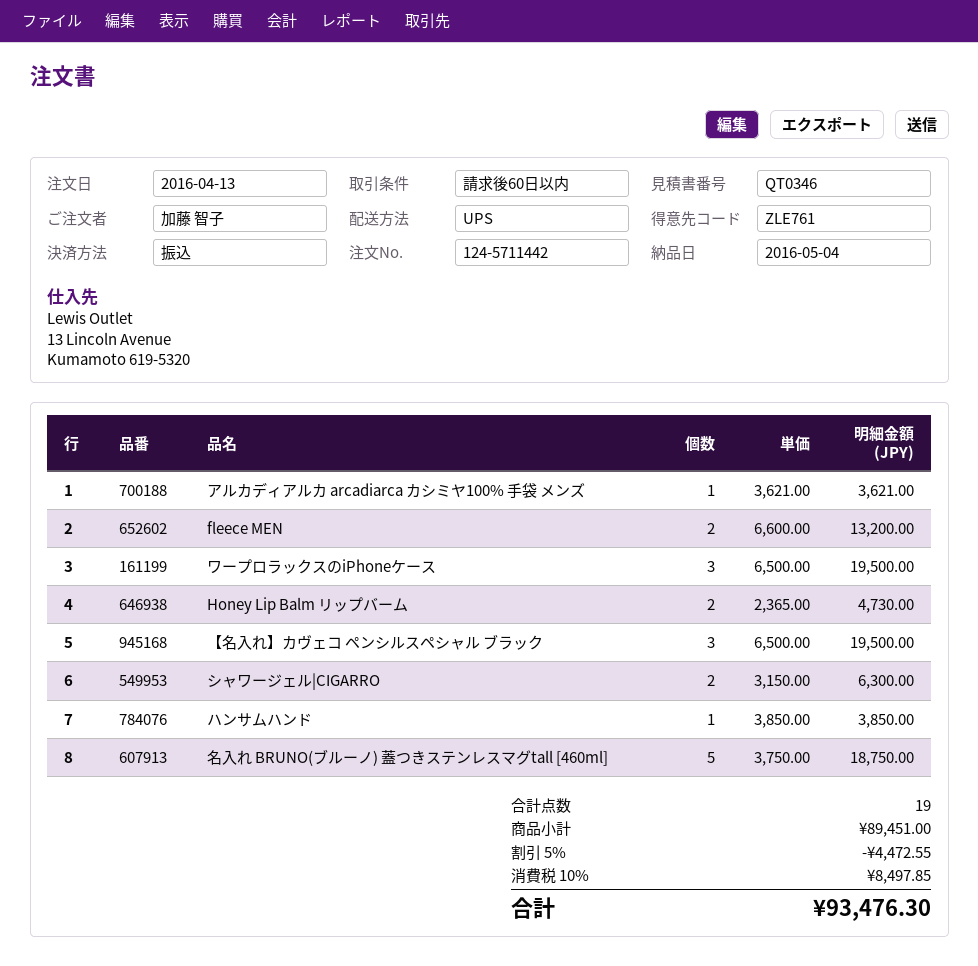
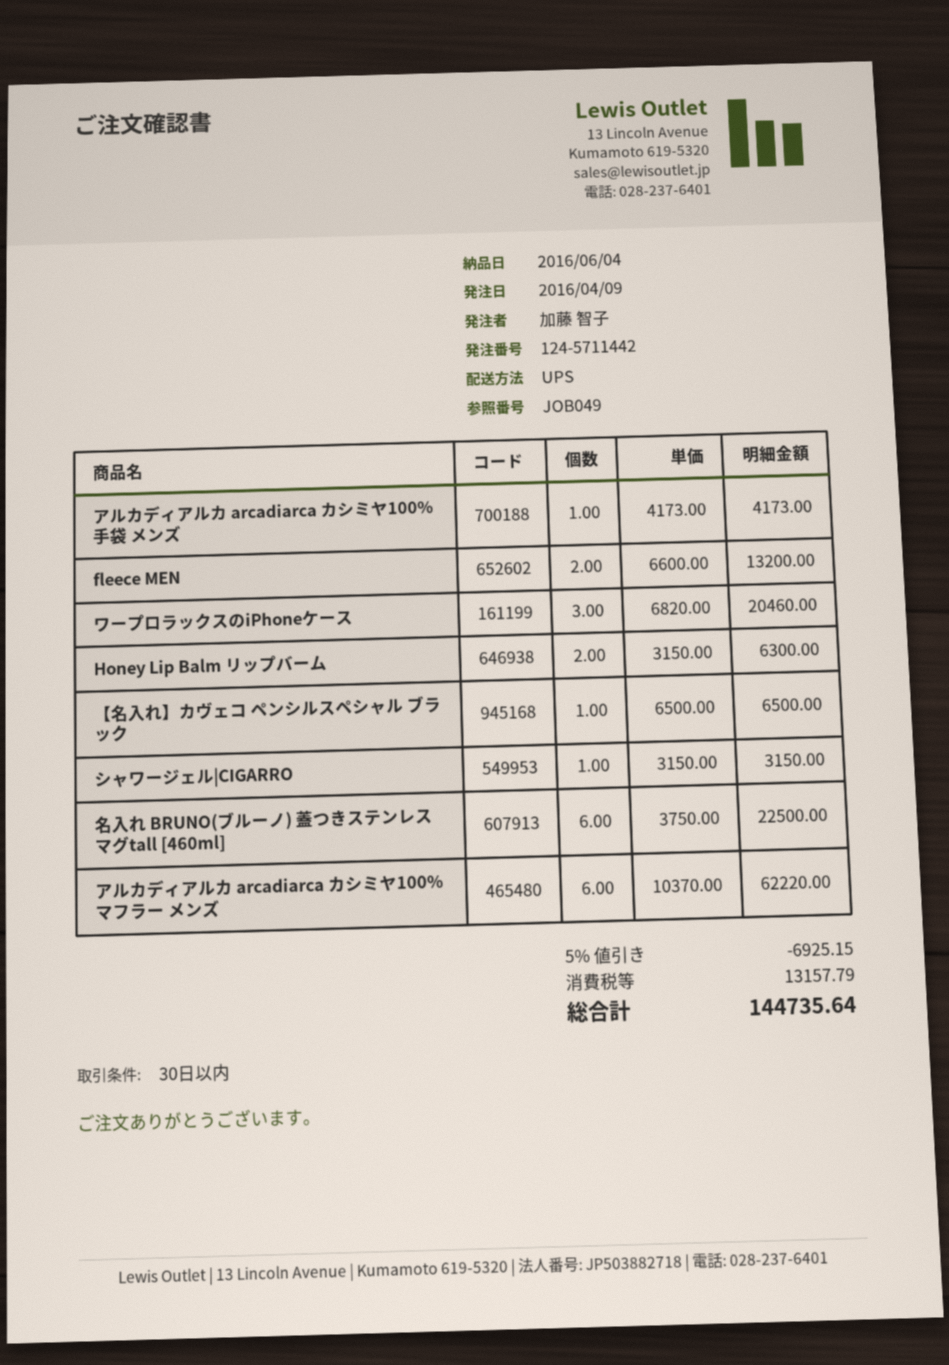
order date: 2016-04-13 -> 2016-04-09
delivery date: 2016-05-04 -> 2016-06-04
payment terms: 60 days -> 30 days
アルカディアルカ arcadiarca カシミヤ100% 手袋 メンズ: 1 x 3621.00 = 3621.00 -> 1 x 4173.00 = 4173.00
ワープロラックスのiPhoneケース: 3 x 6500.00 = 19500.00 -> 3 x 6820.00 = 20460.00
Honey Lip Balm リップバーム: 2 x 2365.00 = 4730.00 -> 2 x 3150.00 = 6300.00
【名入れ】カヴェコ ペンシルスペシャル ブラック: 3 x 6500.00 = 19500.00 -> 1 x 6500.00 = 6500.00
シャワージェル|CIGARRO: 2 x 3150.00 = 6300.00 -> 1 x 3150.00 = 3150.00
ハンサムハンド: 1 x 3850.00 = 3850.00 -> none
名入れ BRUNO(ブルーノ) 蓋つきステンレスマグtall [460ml]: 5 x 3750.00 = 18750.00 -> 6 x 3750.00 = 22500.00
アルカディアルカ arcadiarca カシミヤ100% マフラー メンズ: none -> 6 x 10370.00 = 62220.00
discount: 5% = 4472.55 -> 5% = 6925.15
tax: 8497.85 -> 13157.79
total: 93476.30 -> 144735.64

